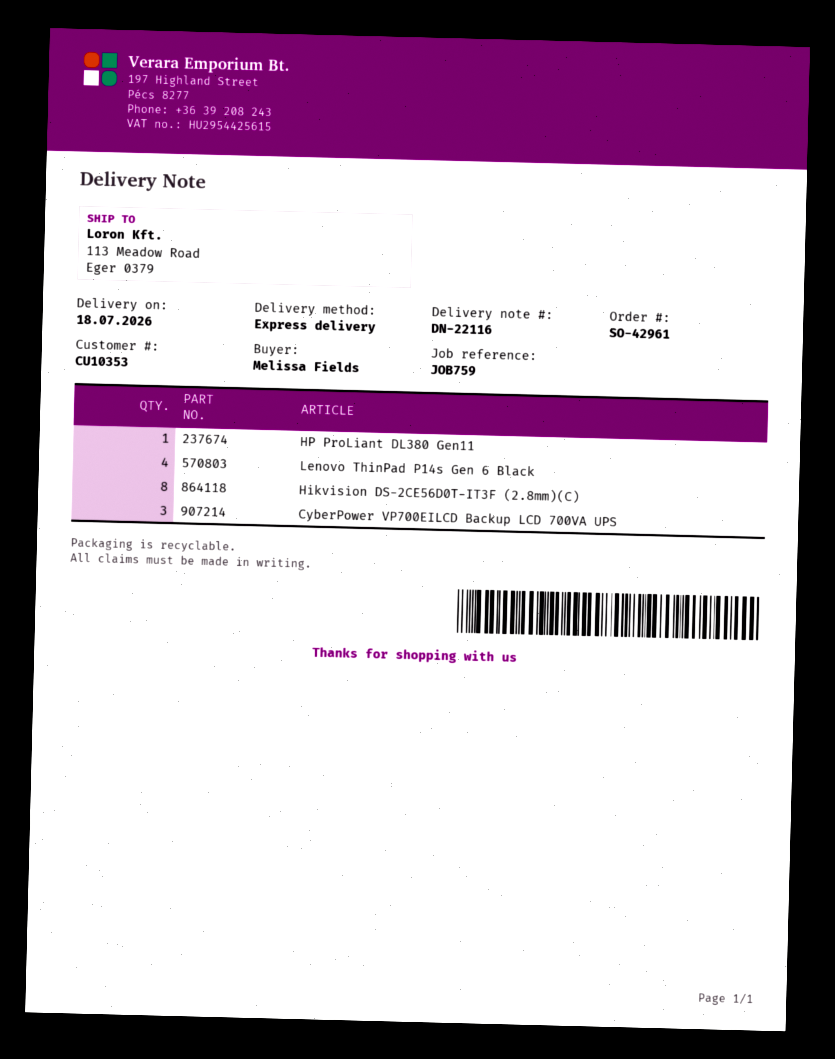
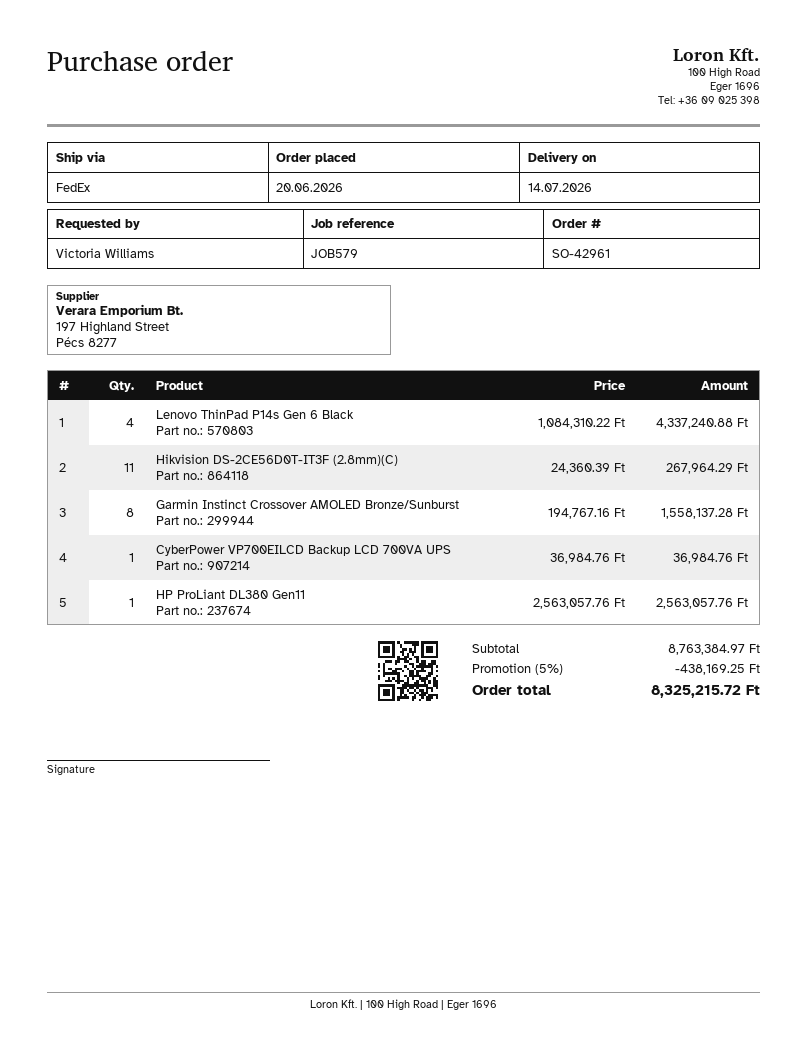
delivery date: 2026-07-18 -> 2026-07-14
reference: JOB759 -> JOB579
ordered by: Melissa Fields -> Victoria Williams
shipping method: express -> FedEx
Hikvision DS-2CE56D0T-IT3F (2.8mm)(C): 8 -> 11
CyberPower VP700EILCD Backup LCD 700VA UPS: 3 -> 1
Garmin Instinct Crossover AMOLED Bronze/Sunburst: none -> 8

